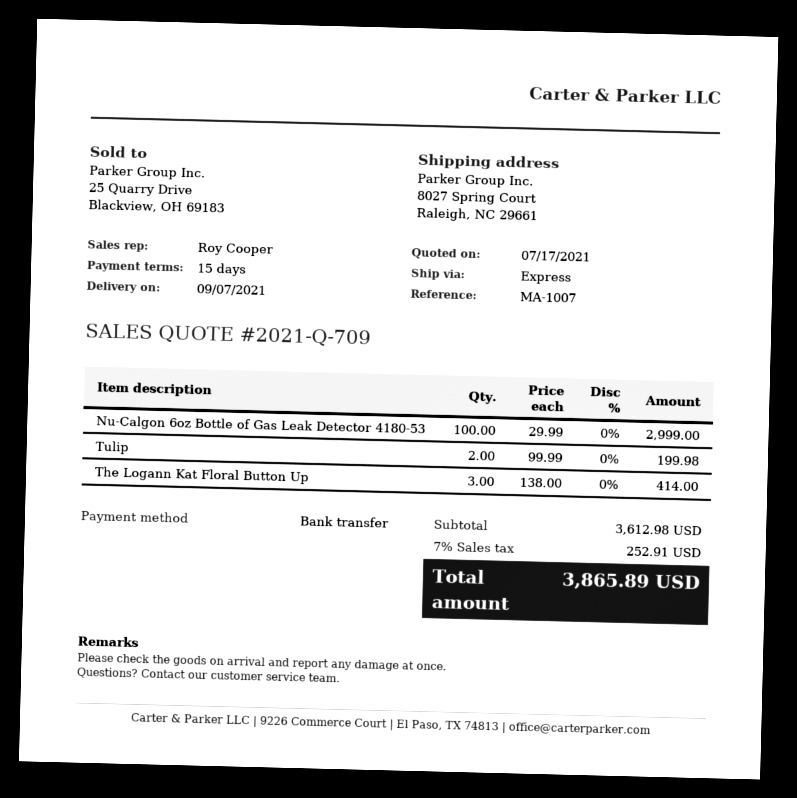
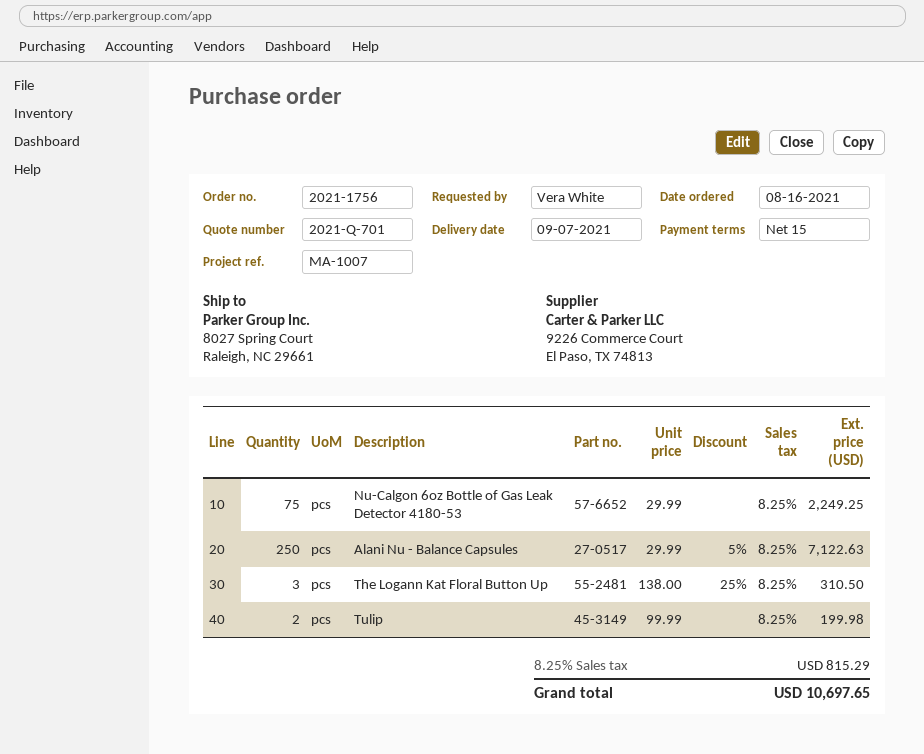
quote number: 2021-Q-709 -> 2021-Q-701
Nu-Calgon 6oz Bottle of Gas Leak Detector 4180-53: 100 x 29.99 = 2999.00 -> 75 x 29.99 = 2249.25
The Logann Kat Floral Button Up: 3 x 138.00 = 414.00 -> 3 x 138.00 - 25% = 310.50
Alani Nu - Balance Capsules: none -> 250 x 29.99 - 5% = 7122.63
tax: 7% = 252.91 -> 8.25% = 815.29
total: 3865.89 -> 10697.65

